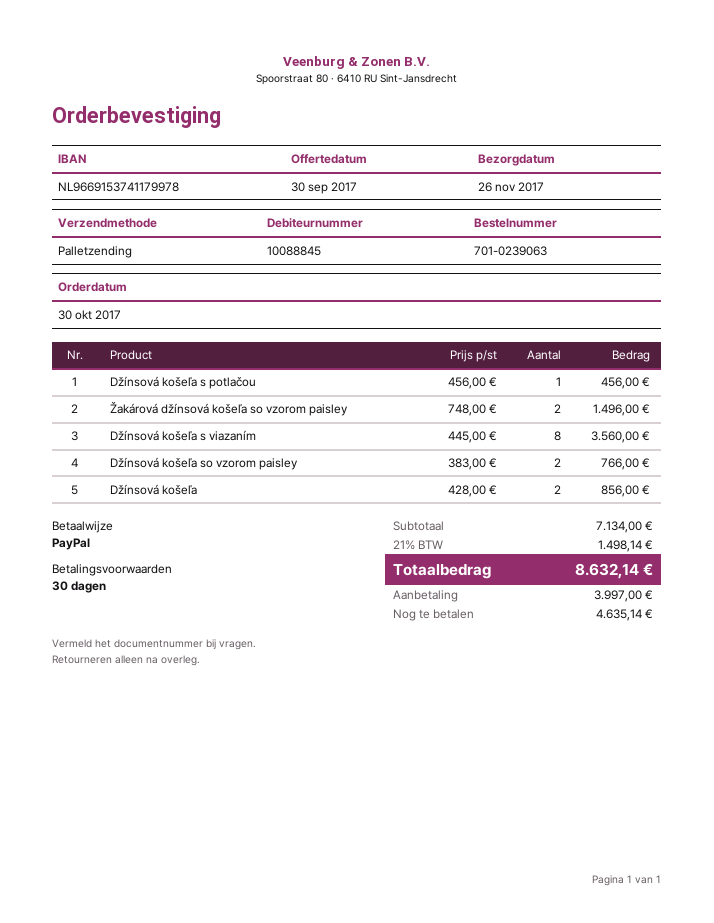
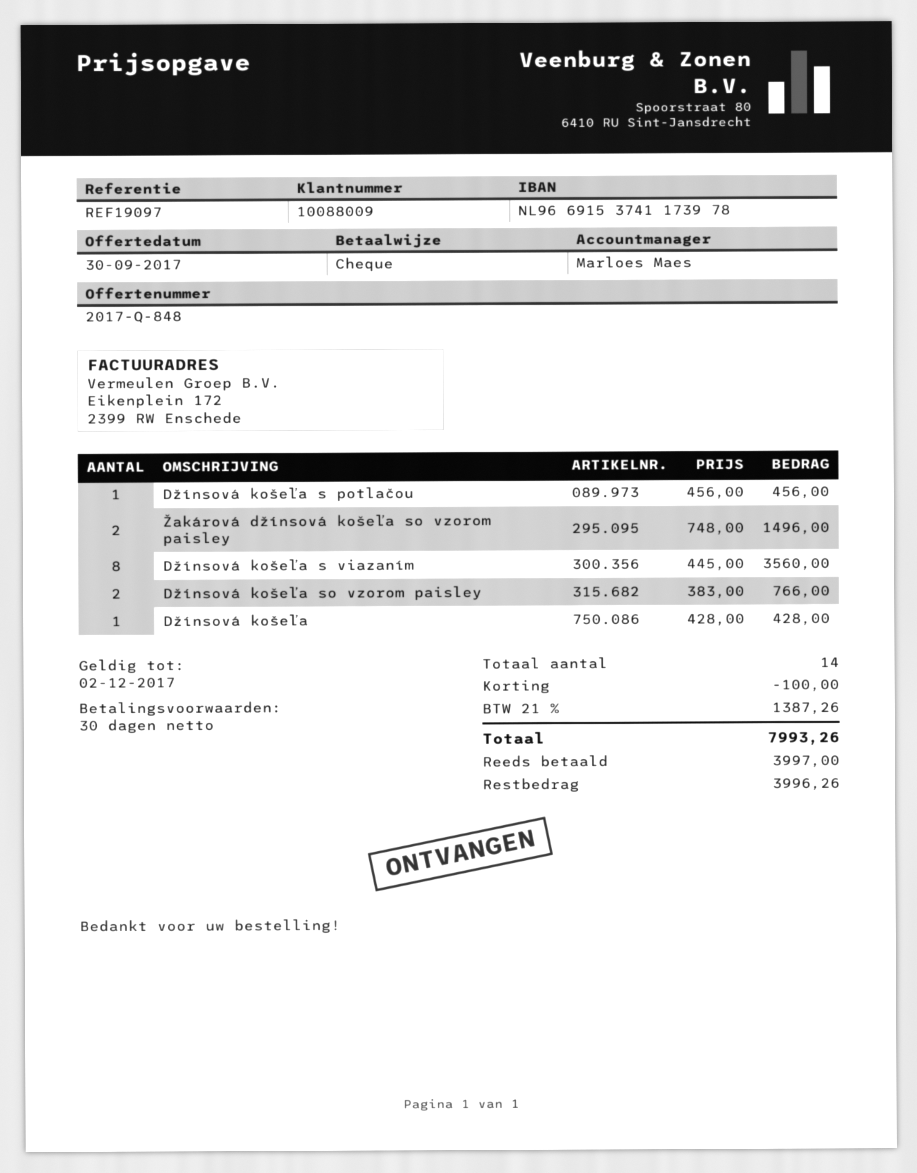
customer number: 10088845 -> 10088009
payment method: PayPal -> cheque
bank account: NL9669153741179978 -> NL9669153741173978
Džínsová košeľa: 2 x 428.00 = 856.00 -> 1 x 428.00 = 428.00
discount: none -> 100.00
tax: 21% = 1498.14 -> 21% = 1387.26
total: 8632.14 -> 7993.26
balance: 4635.14 -> 3996.26

